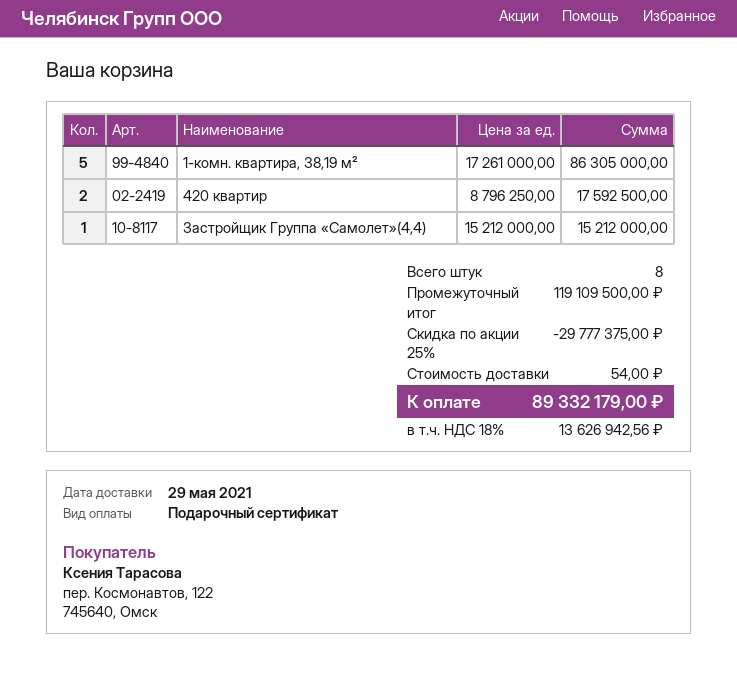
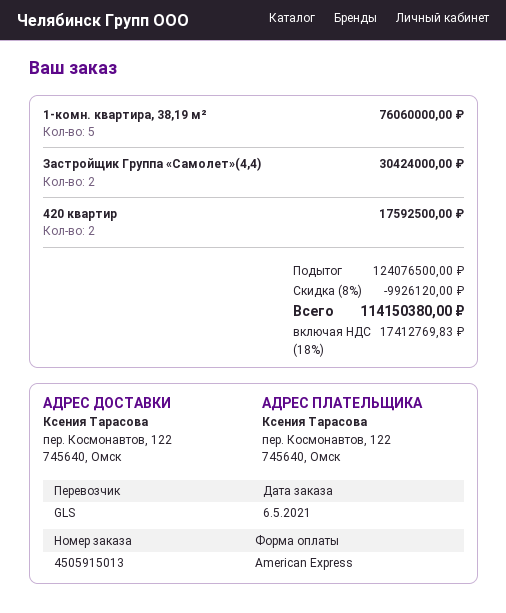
payment method: gift card -> American Express
1-комн. квартира, 38,19 м²: 5 for 86305000.00 -> 5 for 76060000.00
Застройщик Группа «Самолет»(4,4): 1 for 15212000.00 -> 2 for 30424000.00
subtotal: 119109500.00 -> 124076500.00
discount: 25% = 29777375.00 -> 8% = 9926120.00
shipping: 54.00 -> none
tax: 18% = 13626942.56 -> 18% = 17412769.83
total: 89332179.00 -> 114150380.00

